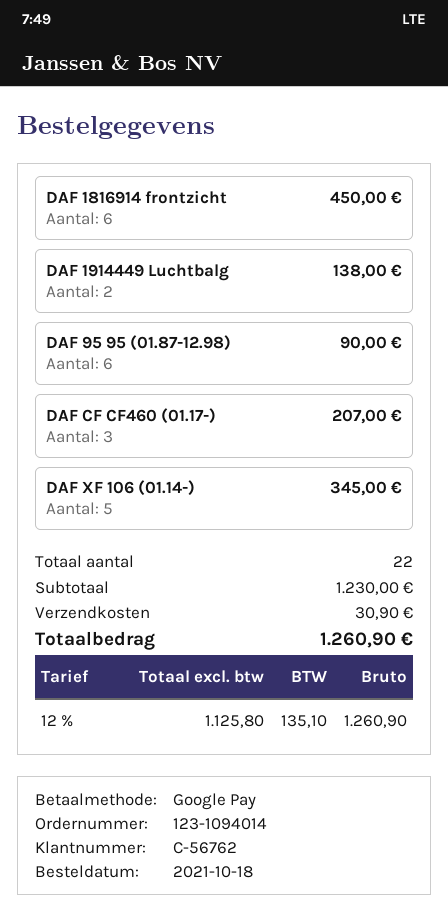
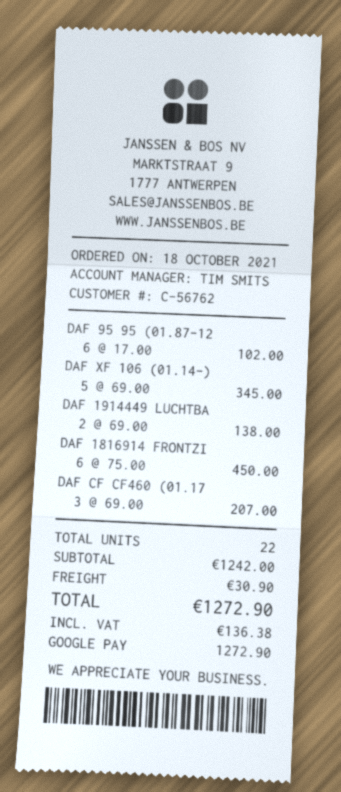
DAF 95 95 (01.87-12.98): 6 for 90.00 -> 6 for 102.00
subtotal: 1230.00 -> 1242.00
tax: 135.10 -> 136.38
total: 1260.90 -> 1272.90

